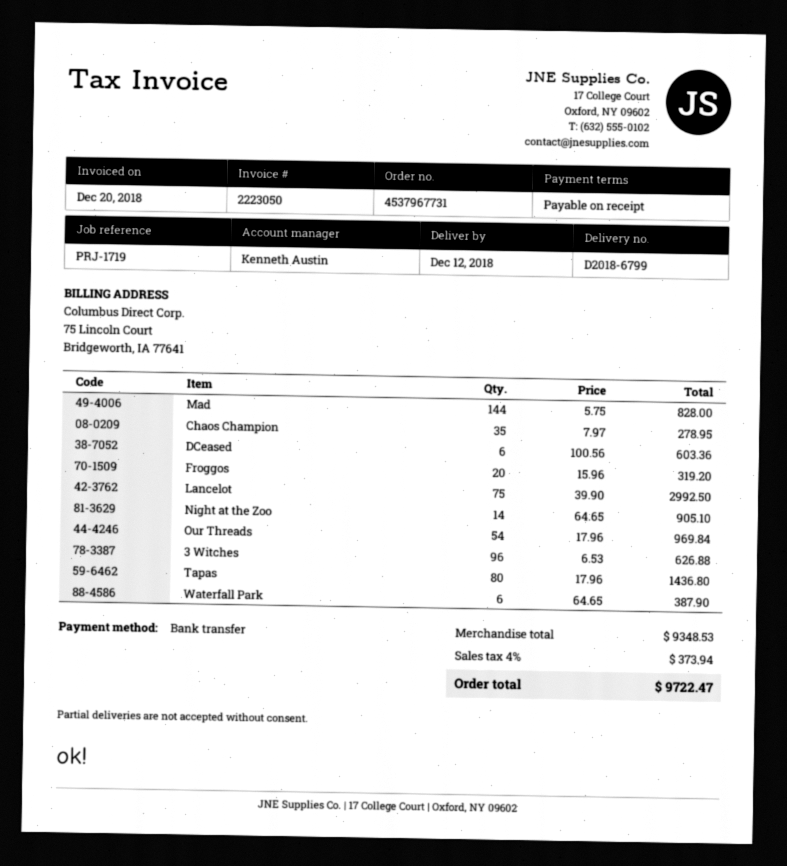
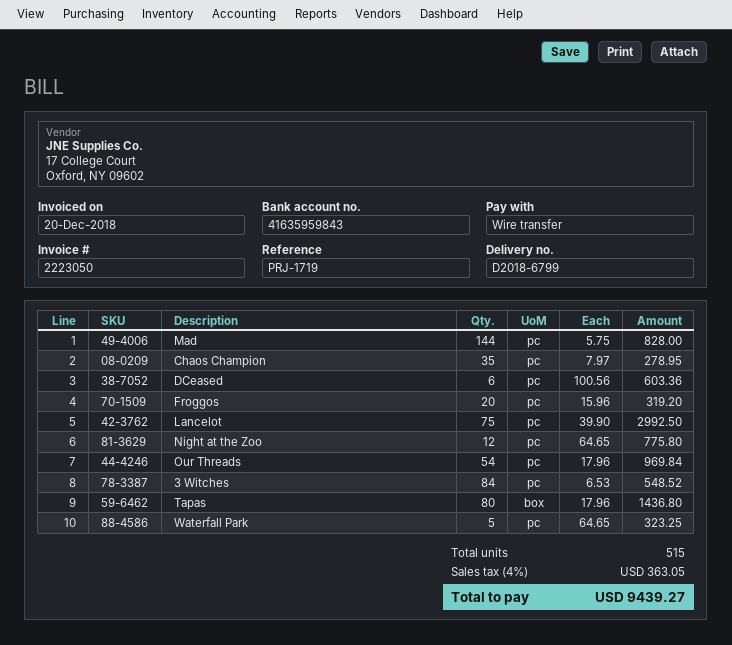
Night at the Zoo: 14 x 64.65 = 905.10 -> 12 x 64.65 = 775.80
3 Witches: 96 x 6.53 = 626.88 -> 84 x 6.53 = 548.52
Waterfall Park: 6 x 64.65 = 387.90 -> 5 x 64.65 = 323.25
tax: 4% = 373.94 -> 4% = 363.05
total: 9722.47 -> 9439.27

